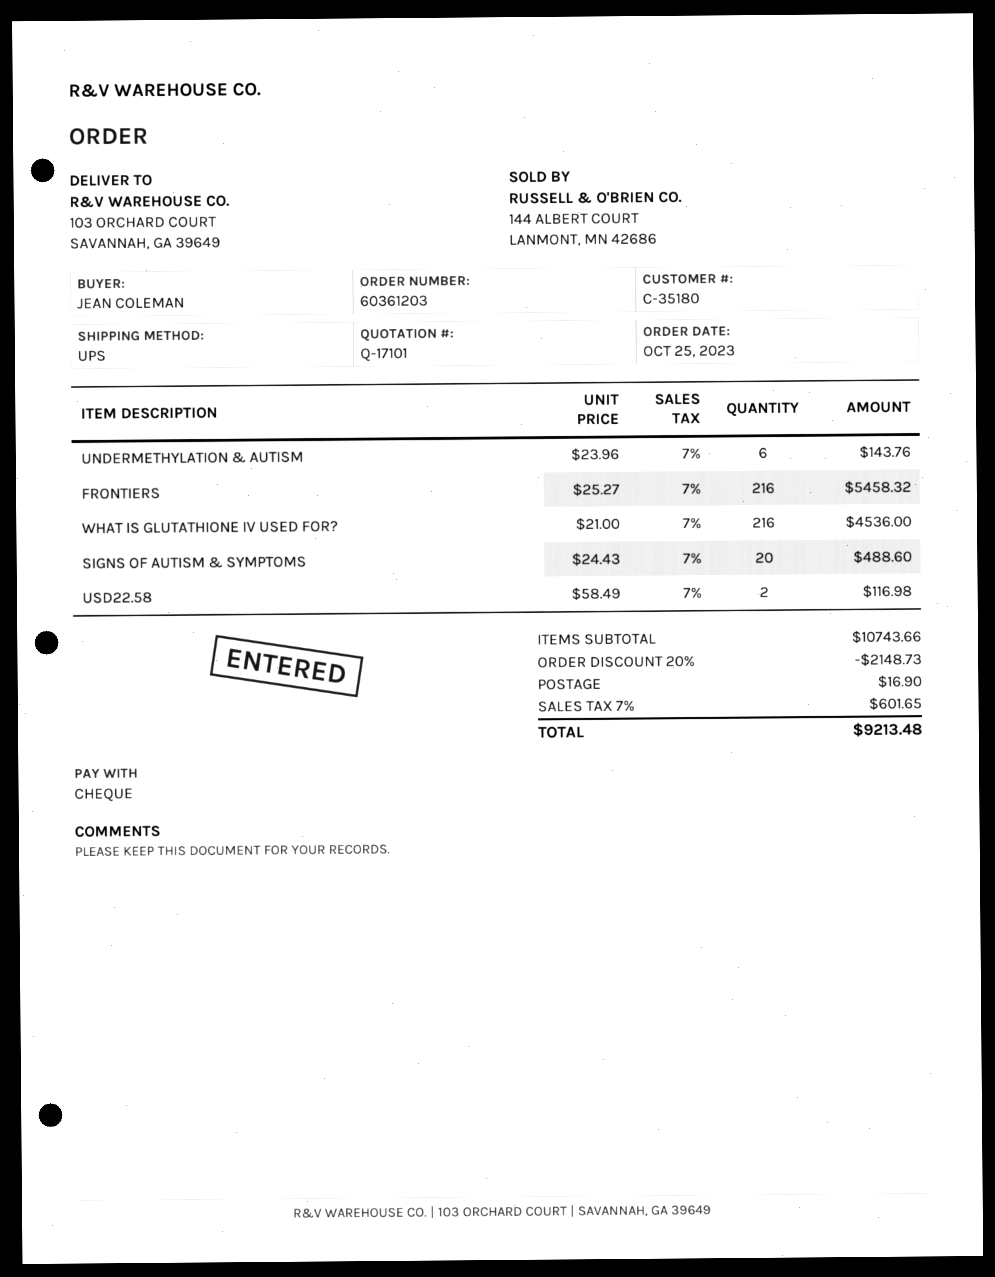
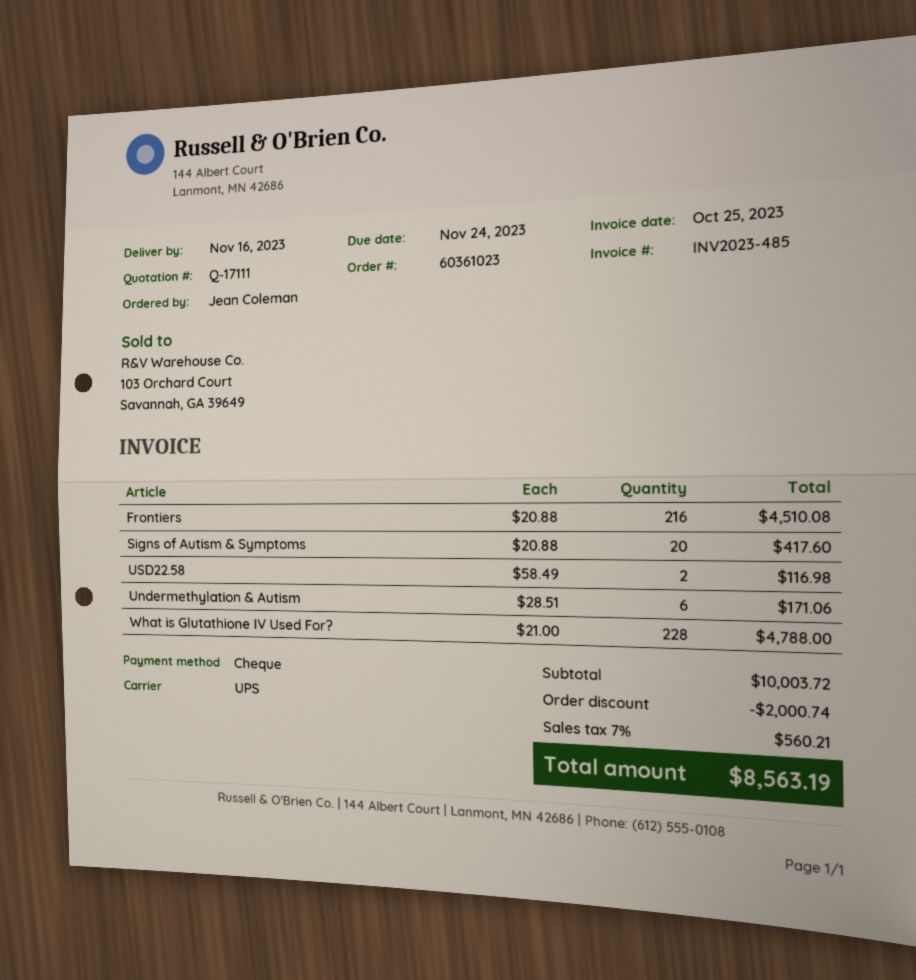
quote number: Q-17101 -> Q-17111
order number: 60361203 -> 60361023
UNDERMETHYLATION & AUTISM: 6 x 23.96 = 143.76 -> 6 x 28.51 = 171.06
FRONTIERS: 216 x 25.27 = 5458.32 -> 216 x 20.88 = 4510.08
WHAT IS GLUTATHIONE IV USED FOR?: 216 x 21.00 = 4536.00 -> 228 x 21.00 = 4788.00
SIGNS OF AUTISM & SYMPTOMS: 20 x 24.43 = 488.60 -> 20 x 20.88 = 417.60
subtotal: 10743.66 -> 10003.72
discount: 2148.73 -> 2000.74
shipping: 16.90 -> none
tax: 7% = 601.65 -> 7% = 560.21
total: 9213.48 -> 8563.19

